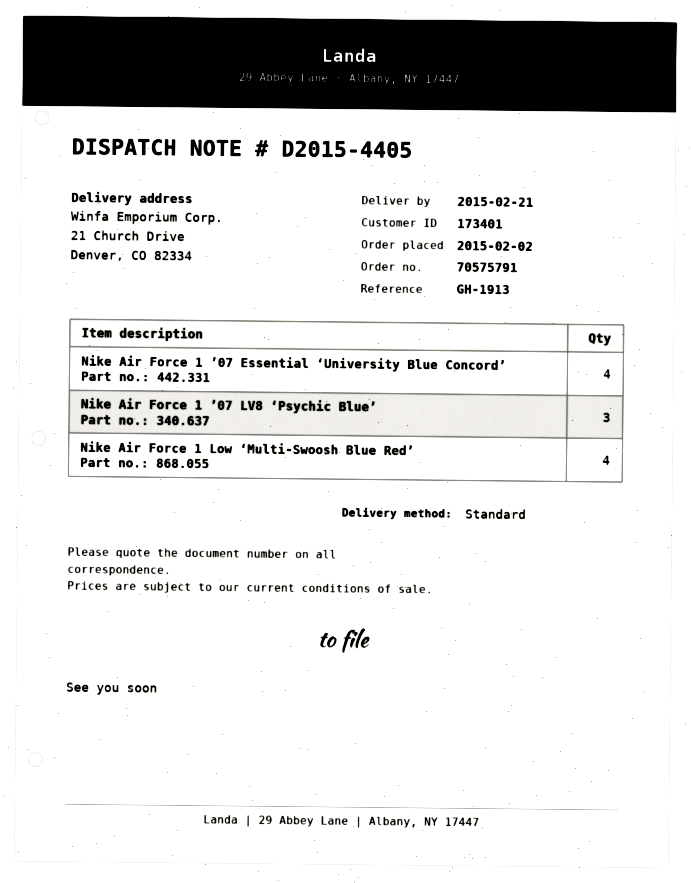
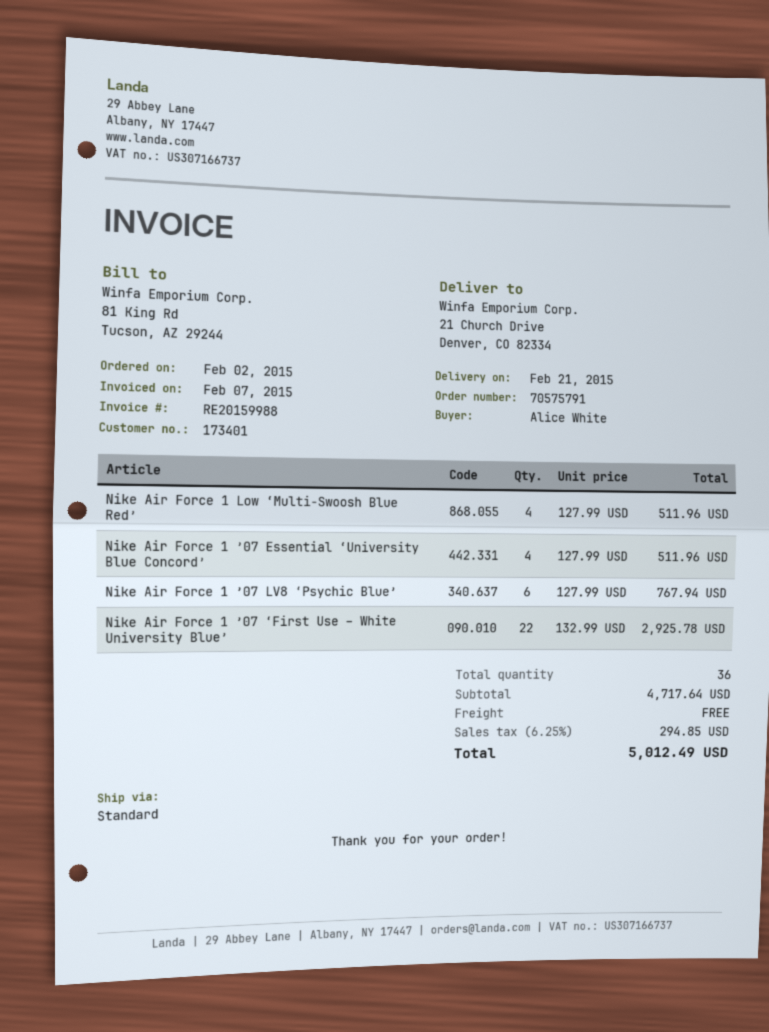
Nike Air Force 1 ’07 LV8 ‘Psychic Blue’: 3 -> 6
Nike Air Force 1 ’07 ‘First Use – White University Blue’: none -> 22

